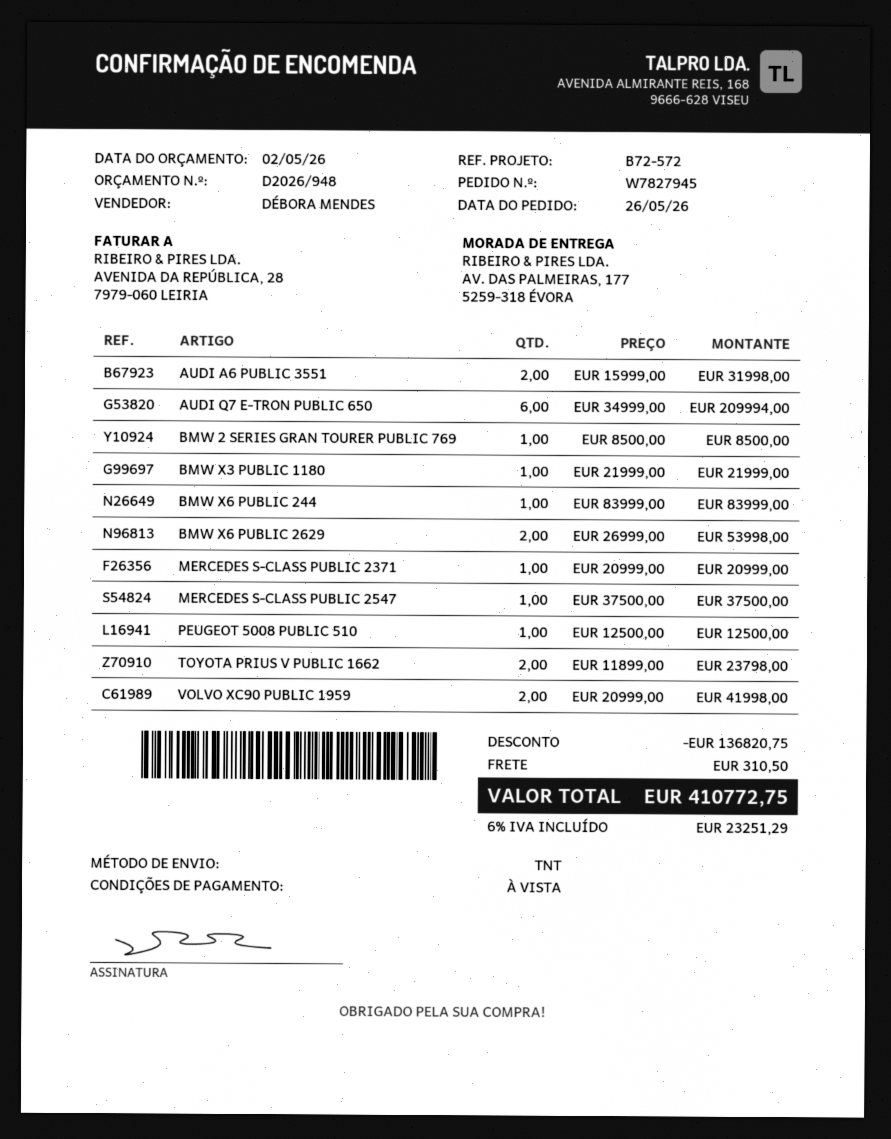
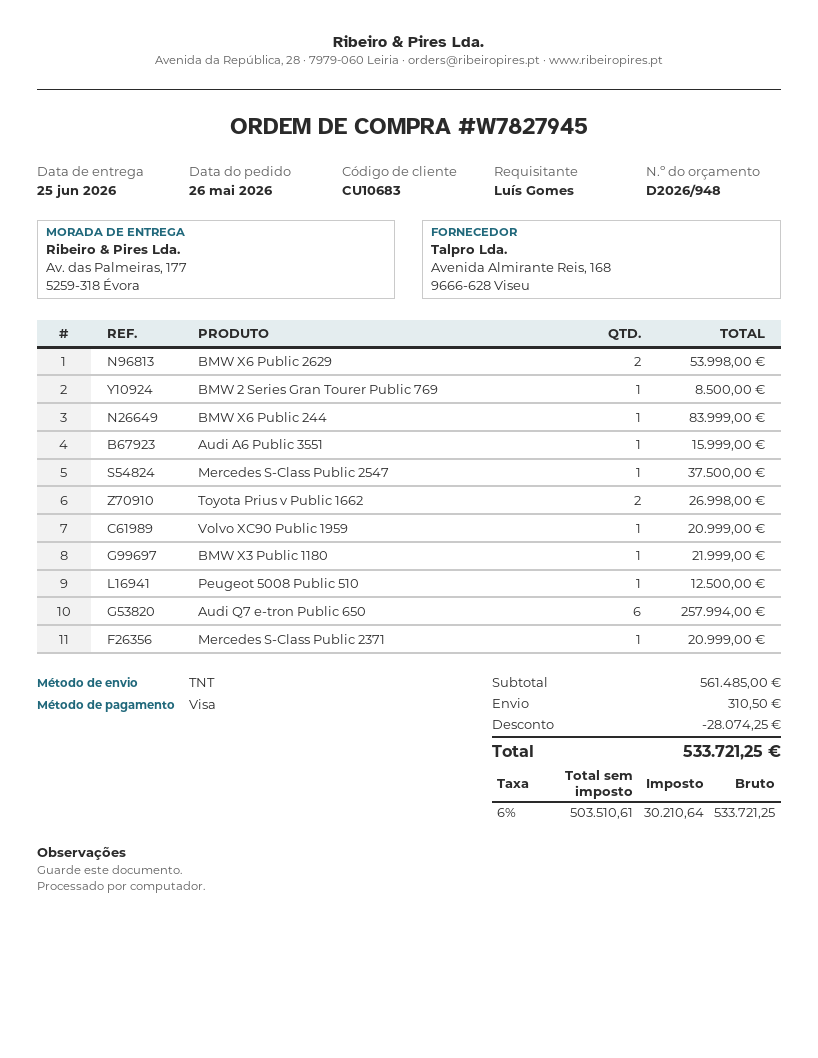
AUDI A6 PUBLIC 3551: 2 for 31998.00 -> 1 for 15999.00
AUDI Q7 E-TRON PUBLIC 650: 6 for 209994.00 -> 6 for 257994.00
TOYOTA PRIUS V PUBLIC 1662: 2 for 23798.00 -> 2 for 26998.00
VOLVO XC90 PUBLIC 1959: 2 for 41998.00 -> 1 for 20999.00
discount: 136820.75 -> 28074.25
tax: 6% = 23251.29 -> 6% = 30210.64
total: 410772.75 -> 533721.25

